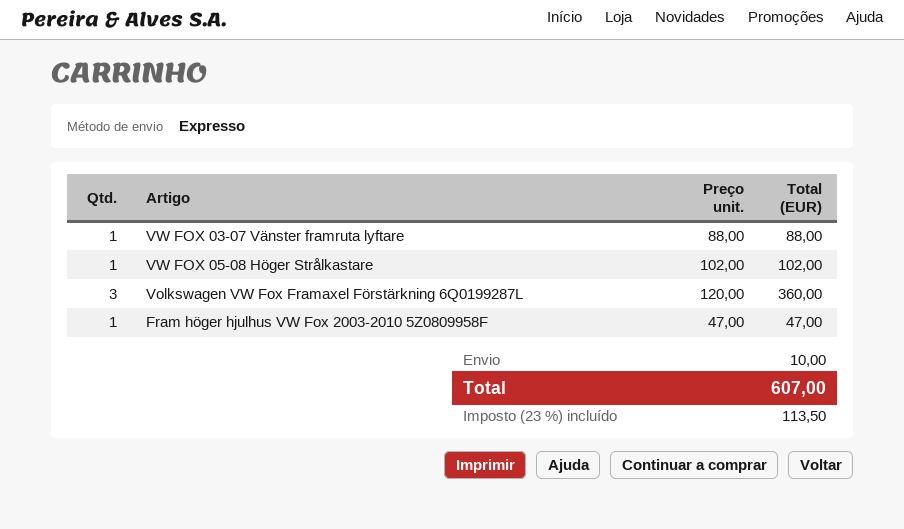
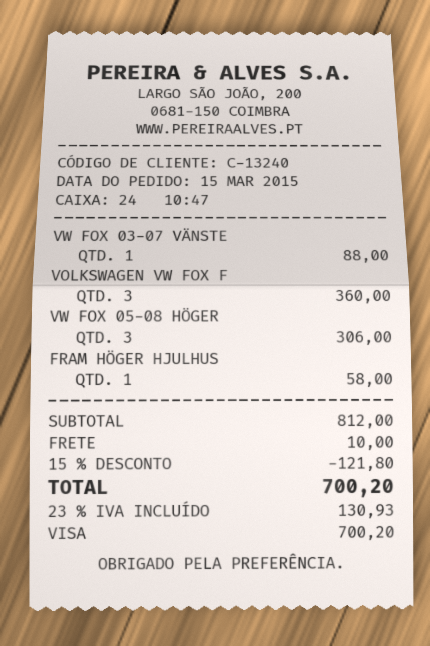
VW FOX 05-08 Höger Strålkastare: 1 for 102.00 -> 3 for 306.00
Fram höger hjulhus VW Fox 2003-2010 5Z0809958F: 1 for 47.00 -> 1 for 58.00
discount: none -> 15% = 121.80
tax: 23% = 113.50 -> 23% = 130.93
total: 607.00 -> 700.20

